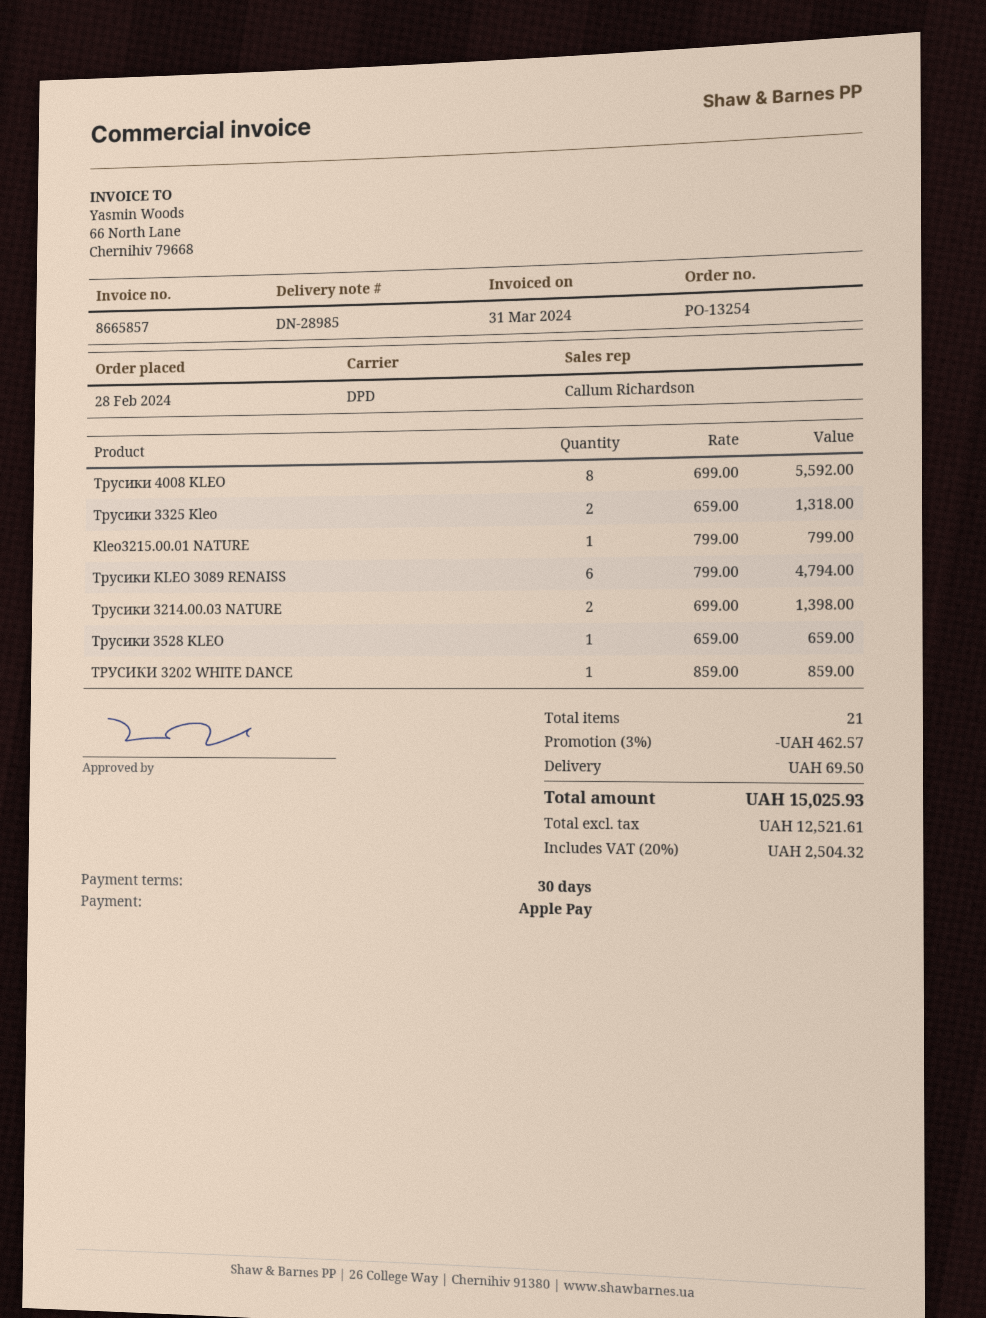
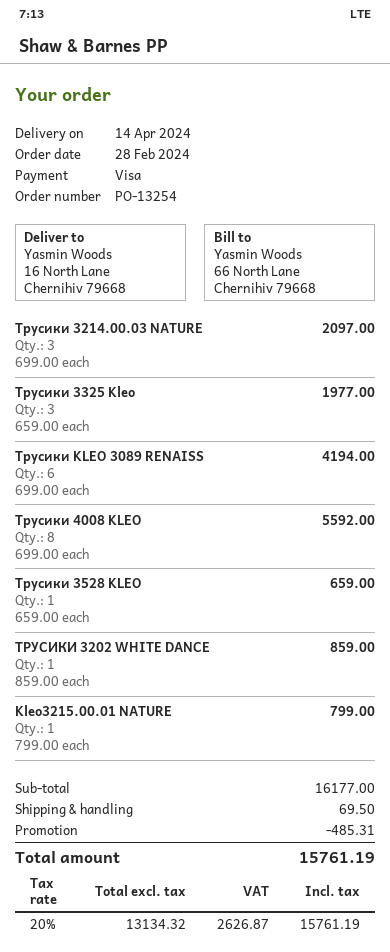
payment method: Apple Pay -> Visa
Трусики 3325 Kleo: 2 x 659.00 = 1318.00 -> 3 x 659.00 = 1977.00
Трусики KLEO 3089 RENAISS: 6 x 799.00 = 4794.00 -> 6 x 699.00 = 4194.00
Трусики 3214.00.03 NATURE: 2 x 699.00 = 1398.00 -> 3 x 699.00 = 2097.00
discount: 462.57 -> 485.31
net: 12521.61 -> 13134.32
tax: 20% = 2504.32 -> 20% = 2626.87
total: 15025.93 -> 15761.19

